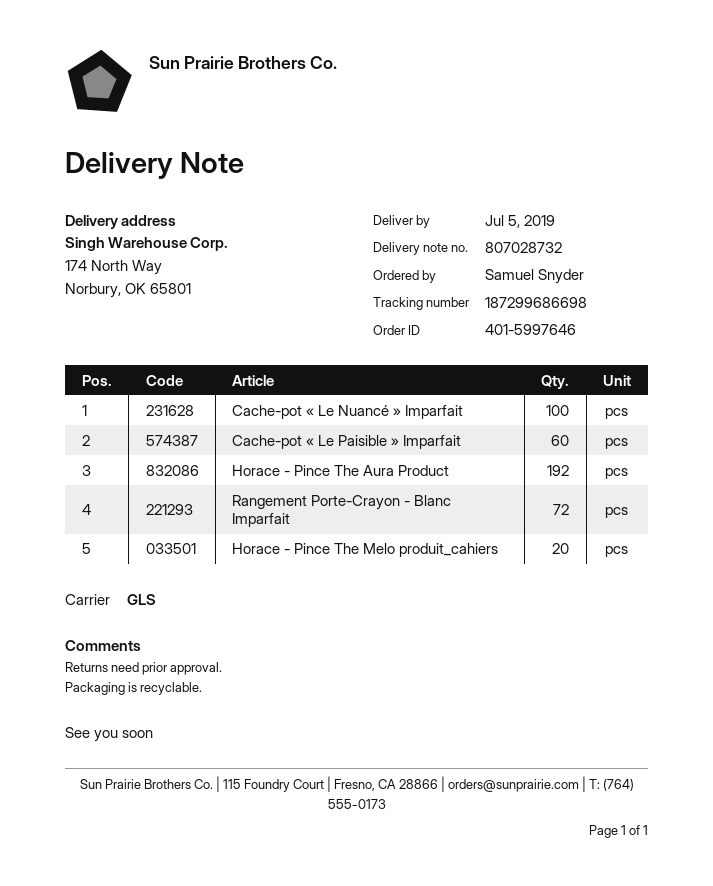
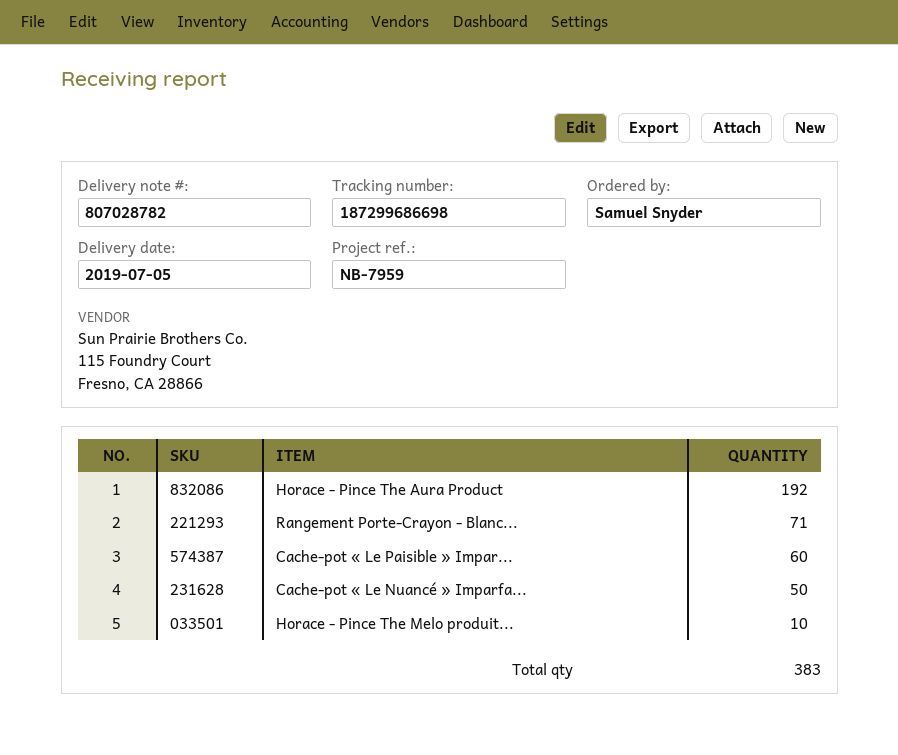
delivery note number: 807028732 -> 807028782
Cache-pot « Le Nuancé » Imparfait: 100 -> 50
Rangement Porte-Crayon - Blanc Imparfait: 72 -> 71
Horace - Pince The Melo produit_cahiers: 20 -> 10

